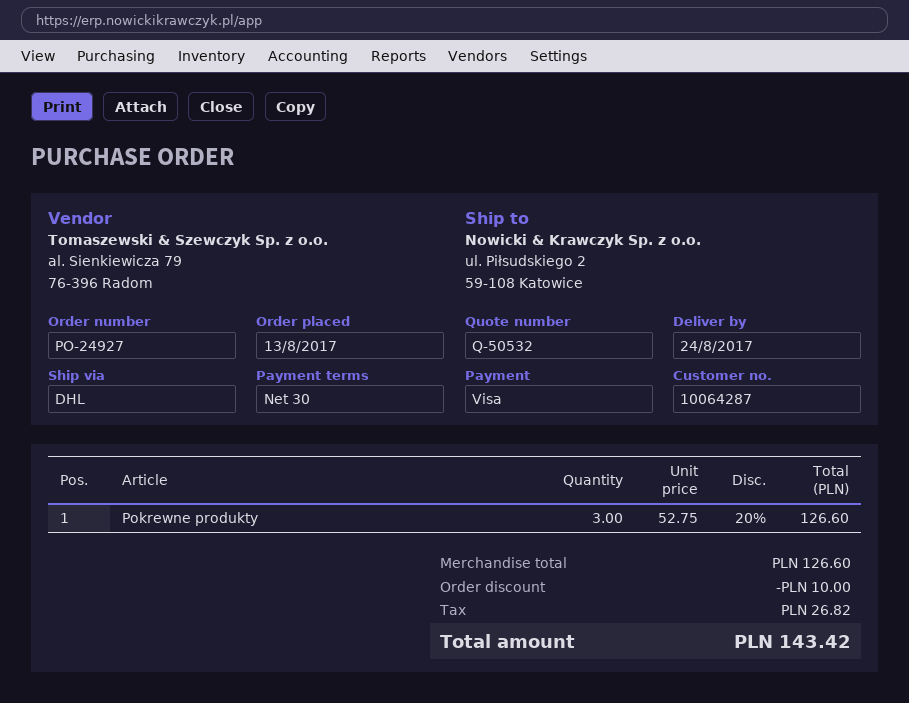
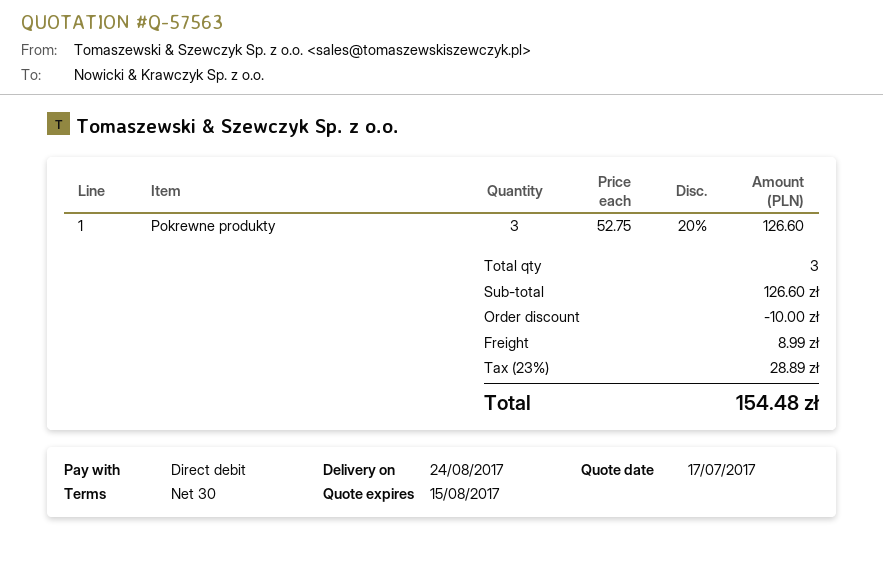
quote number: Q-50532 -> Q-57563
payment method: Visa -> direct debit
shipping: none -> 8.99
tax: 26.82 -> 28.89
total: 143.42 -> 154.48

